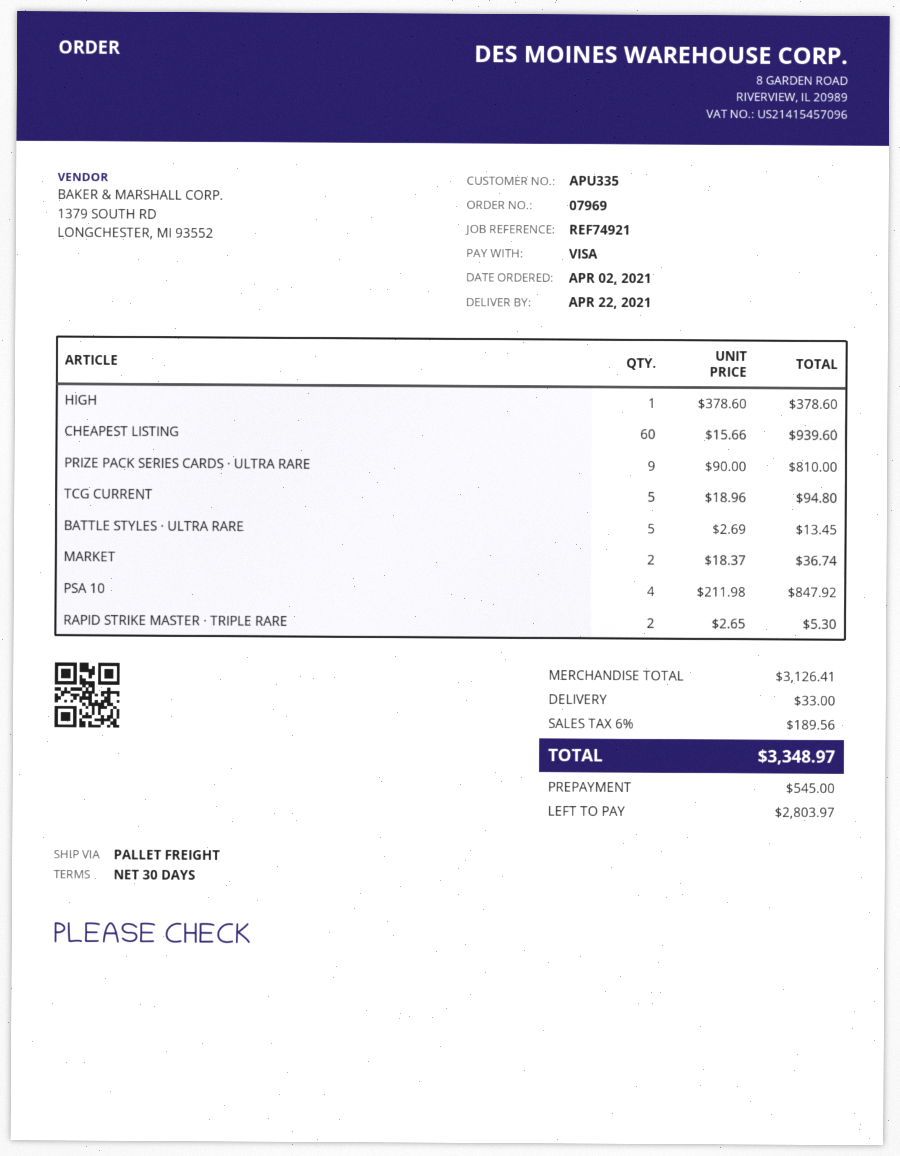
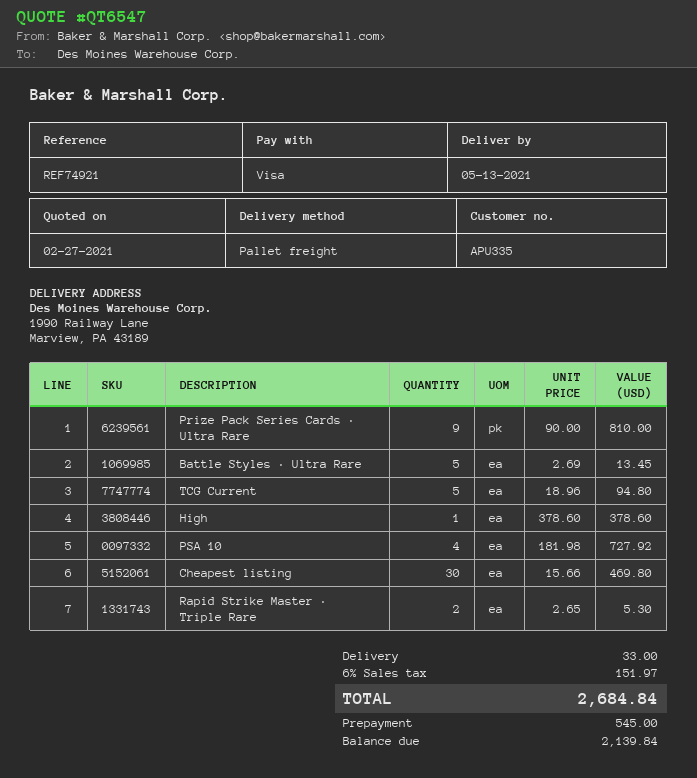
delivery date: 2021-04-22 -> 2021-05-13
CHEAPEST LISTING: 60 x 15.66 = 939.60 -> 30 x 15.66 = 469.80
MARKET: 2 x 18.37 = 36.74 -> none
PSA 10: 4 x 211.98 = 847.92 -> 4 x 181.98 = 727.92
tax: 6% = 189.56 -> 6% = 151.97
total: 3348.97 -> 2684.84
balance: 2803.97 -> 2139.84

